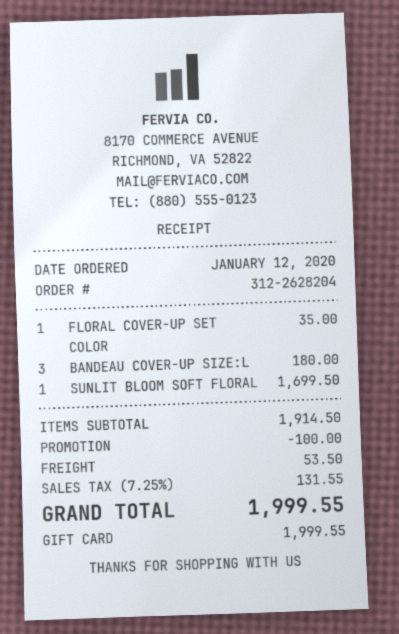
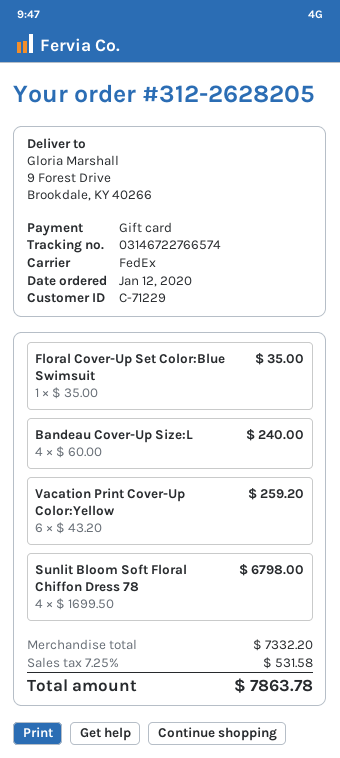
order number: 312-2628204 -> 312-2628205
BANDEAU COVER-UP SIZE:L: 3 for 180.00 -> 4 for 240.00
SUNLIT BLOOM SOFT FLORAL: 1 for 1699.50 -> 4 for 6798.00
Vacation Print Cover-Up Color:Yellow: none -> 6 for 259.20
subtotal: 1914.50 -> 7332.20
discount: 100.00 -> none
shipping: 53.50 -> none
tax: 7.25% = 131.55 -> 7.25% = 531.58
total: 1999.55 -> 7863.78

